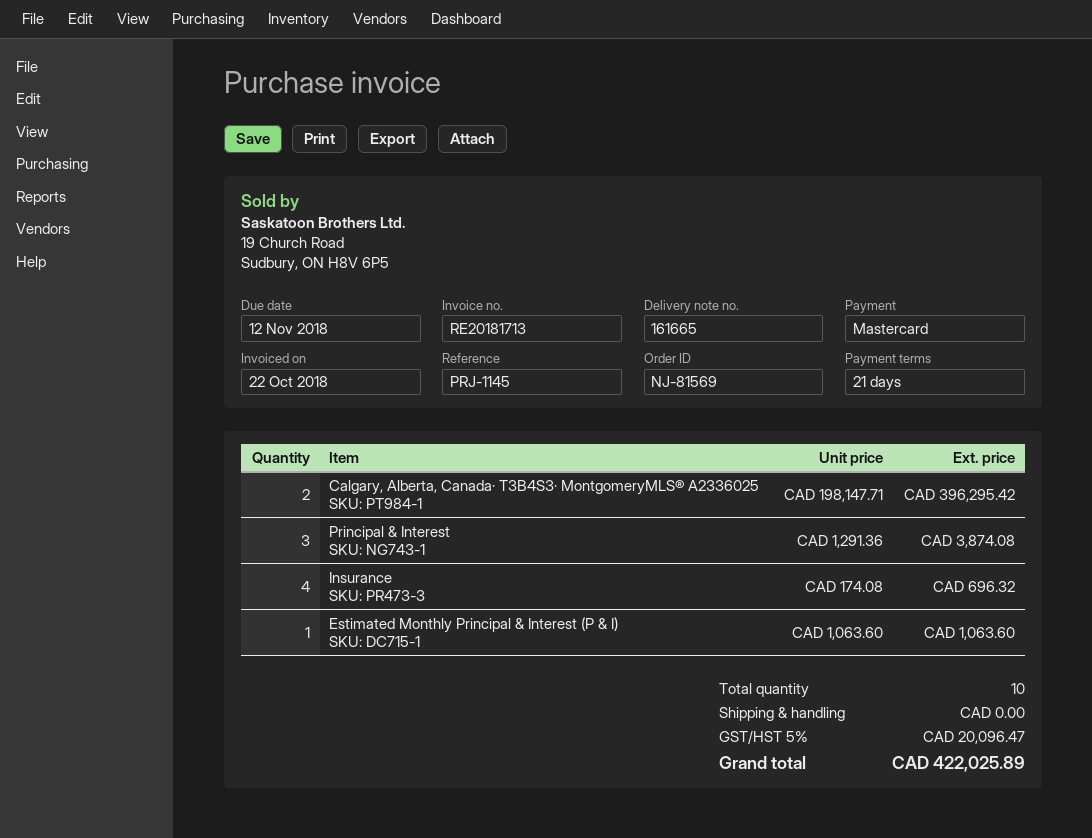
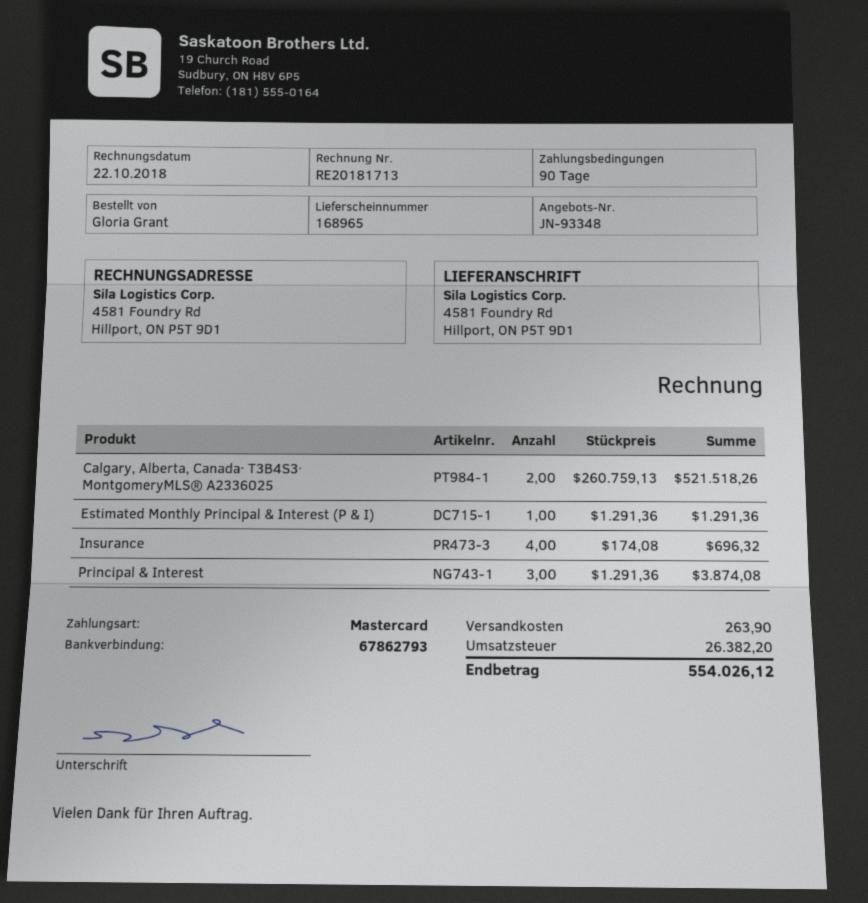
delivery note number: 161665 -> 168965
payment terms: 21 days -> 90 days
Calgary, Alberta, Canada· T3B4S3· MontgomeryMLS® A2336025: 2 x 198147.71 = 396295.42 -> 2 x 260759.13 = 521518.26
Estimated Monthly Principal & Interest (P & I): 1 x 1063.60 = 1063.60 -> 1 x 1291.36 = 1291.36
shipping: 0.00 -> 263.90
tax: 20096.47 -> 26382.20
total: 422025.89 -> 554026.12

